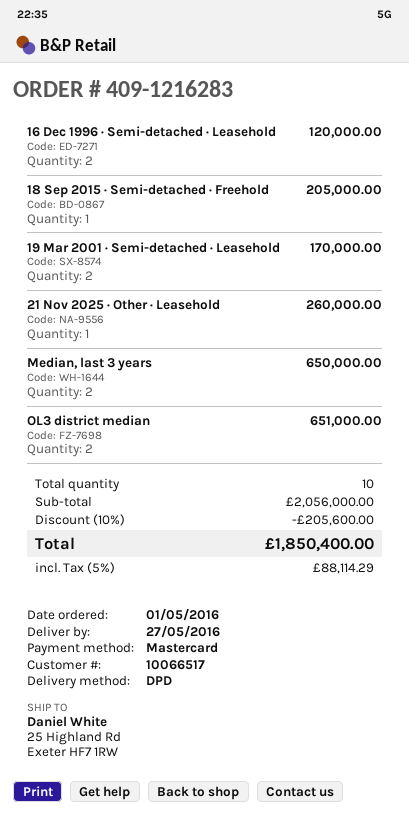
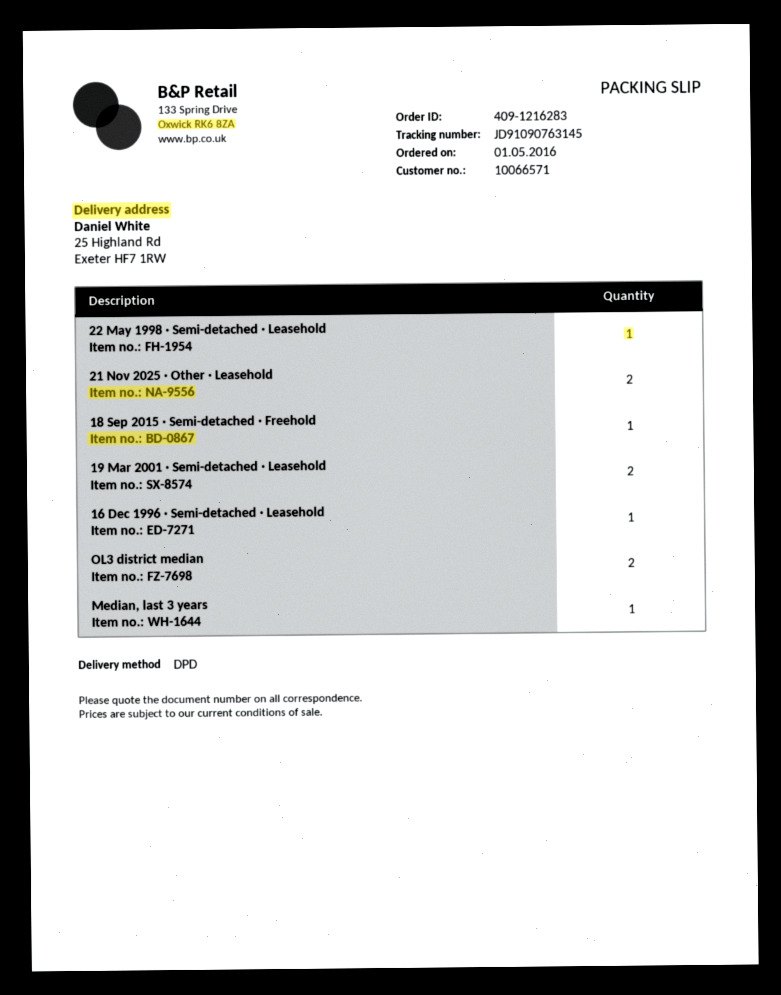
customer number: 10066517 -> 10066571
16 Dec 1996 · Semi-detached · Leasehold: 2 -> 1
21 Nov 2025 · Other · Leasehold: 1 -> 2
Median, last 3 years: 2 -> 1
22 May 1998 · Semi-detached · Leasehold: none -> 1

